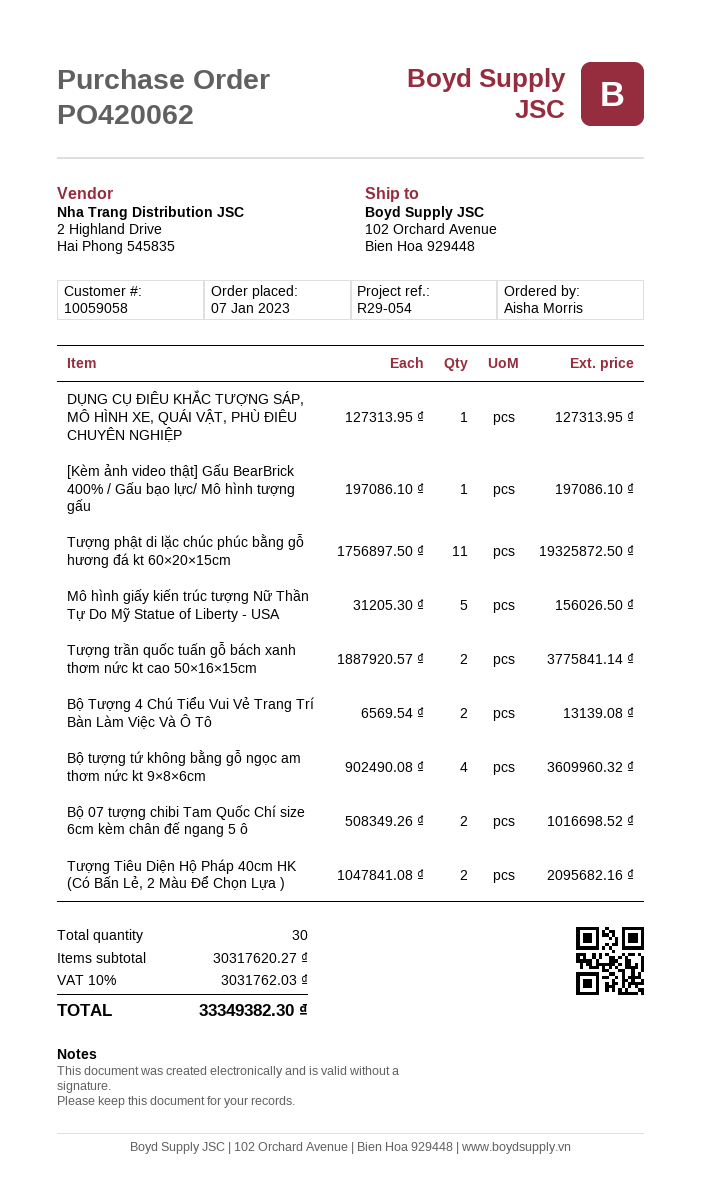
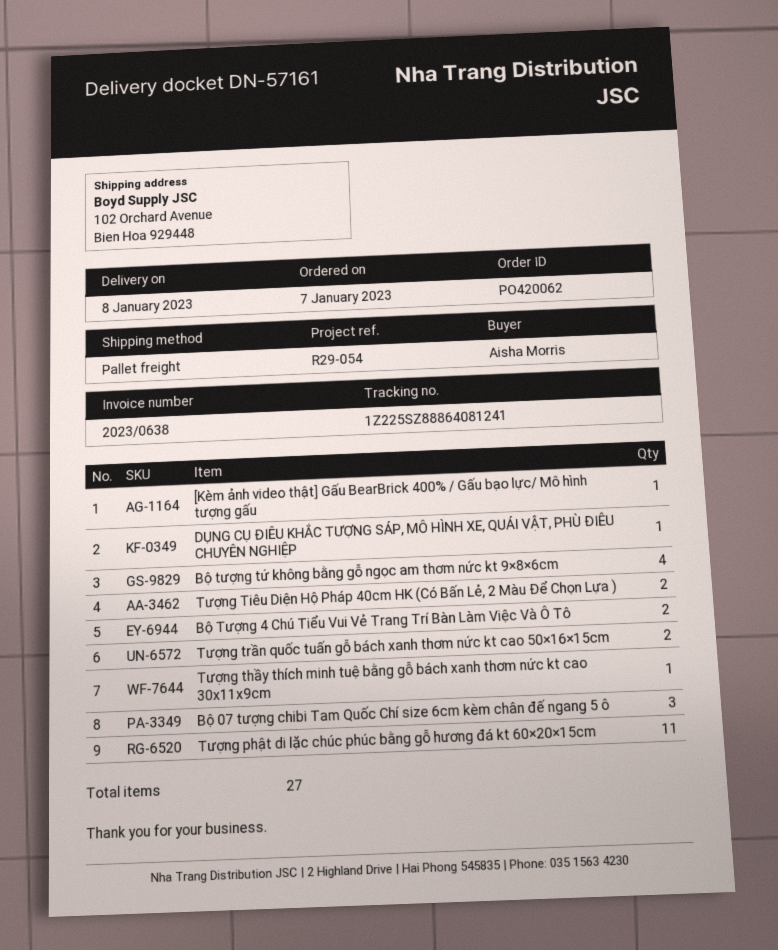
Mô hình giấy kiến trúc tượng Nữ Thần Tự Do Mỹ Statue of Liberty - USA: 5 -> none
Bộ 07 tượng chibi Tam Quốc Chí size 6cm kèm chân đế ngang 5 ô: 2 -> 3
Tượng thầy thích minh tuệ bằng gỗ bách xanh thơm nức kt cao 30x11x9cm: none -> 1
total quantity: 30 -> 27

